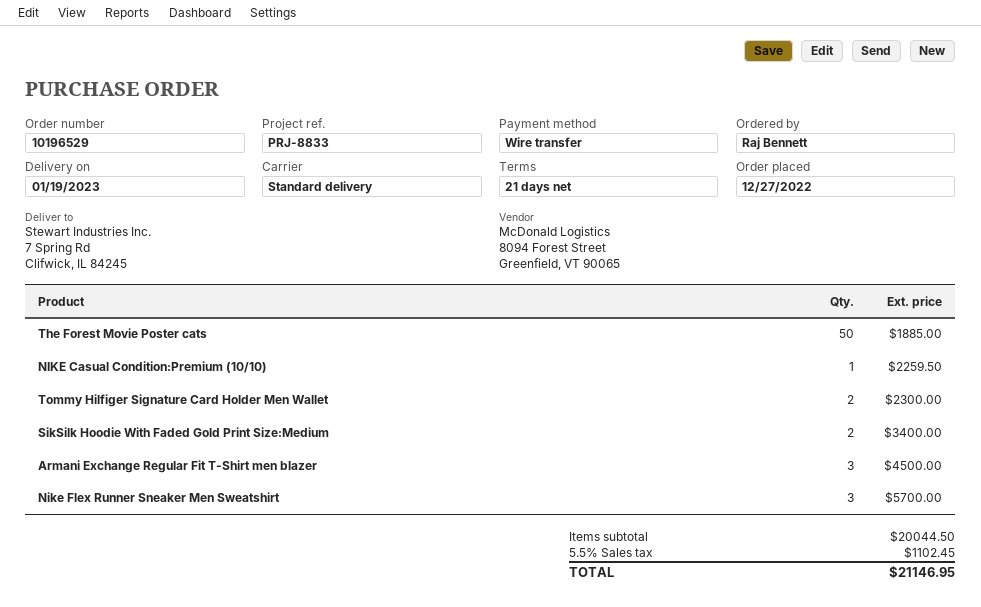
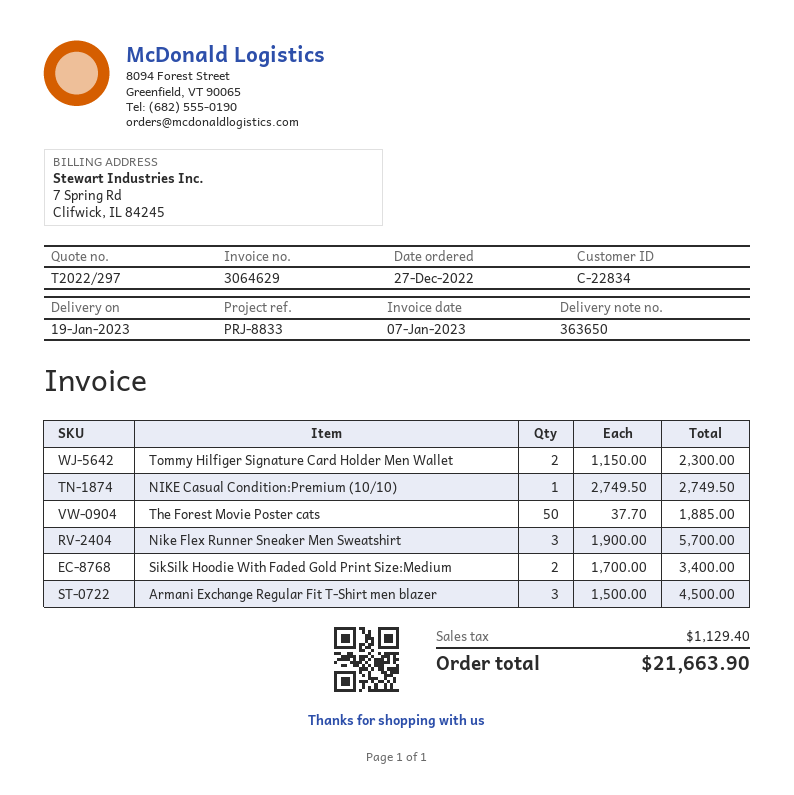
NIKE Casual Condition:Premium (10/10): 1 for 2259.50 -> 1 for 2749.50
tax: 1102.45 -> 1129.40
total: 21146.95 -> 21663.90

